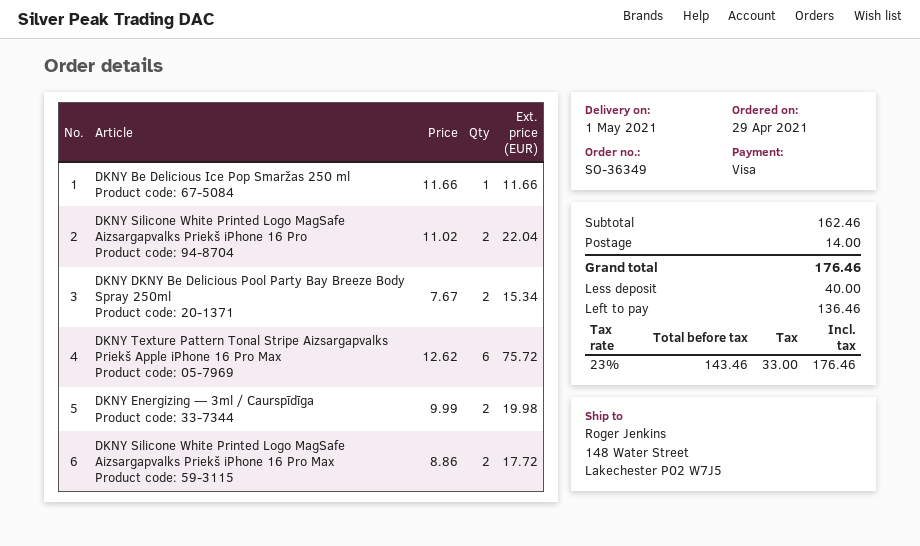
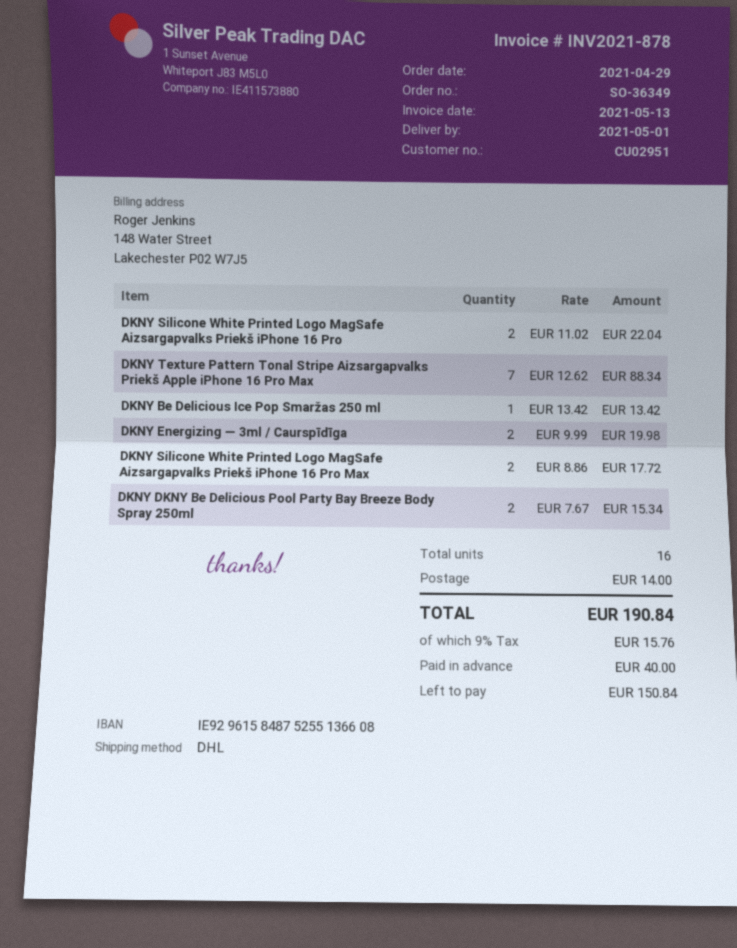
DKNY Be Delicious Ice Pop Smaržas 250 ml: 1 x 11.66 = 11.66 -> 1 x 13.42 = 13.42
DKNY Texture Pattern Tonal Stripe Aizsargapvalks Priekš Apple iPhone 16 Pro Max: 6 x 12.62 = 75.72 -> 7 x 12.62 = 88.34
tax: 23% = 33.00 -> 9% = 15.76
total: 176.46 -> 190.84
balance: 136.46 -> 150.84

